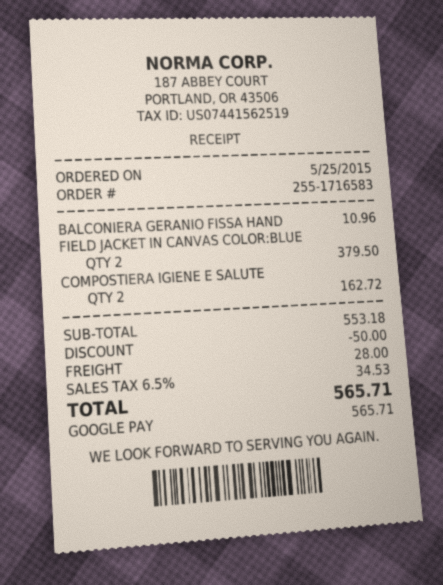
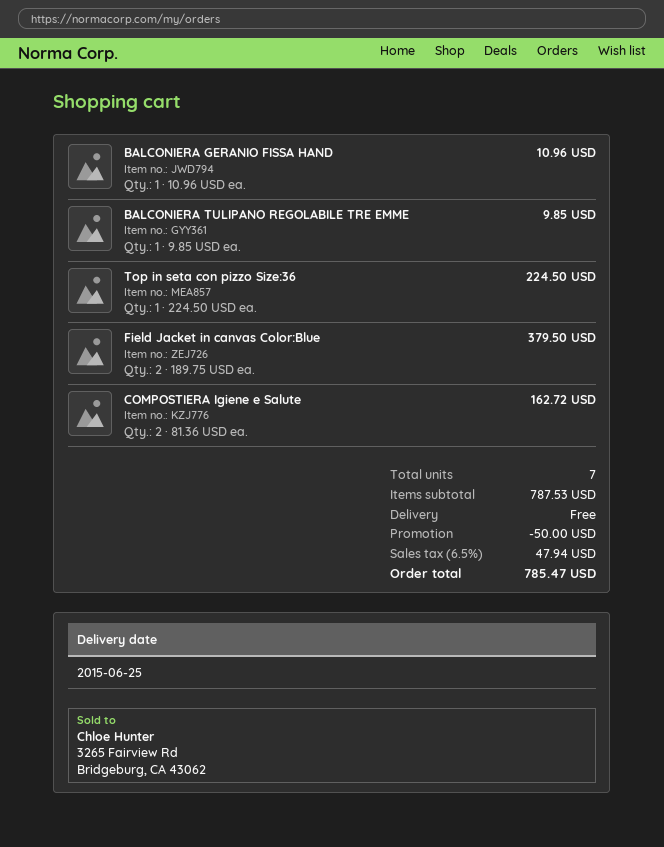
BALCONIERA TULIPANO REGOLABILE TRE EMME: none -> 1 for 9.85
Top in seta con pizzo Size:36: none -> 1 for 224.50
subtotal: 553.18 -> 787.53
shipping: 28.00 -> 0.00
tax: 6.5% = 34.53 -> 6.5% = 47.94
total: 565.71 -> 785.47

